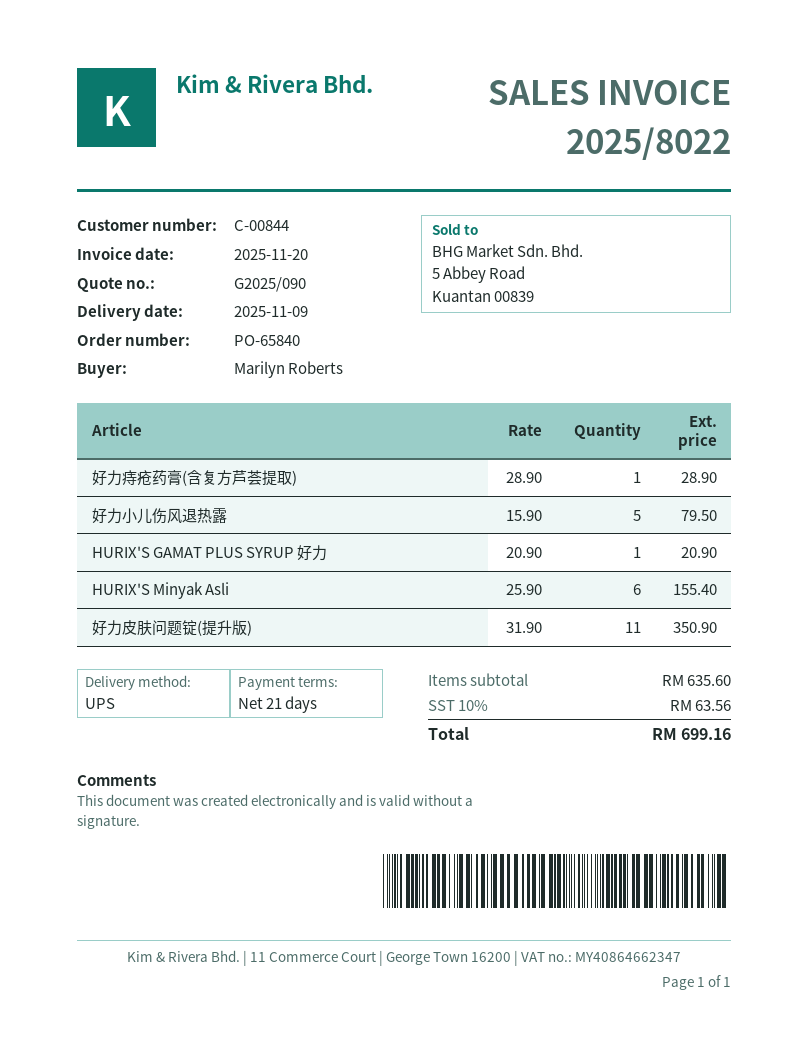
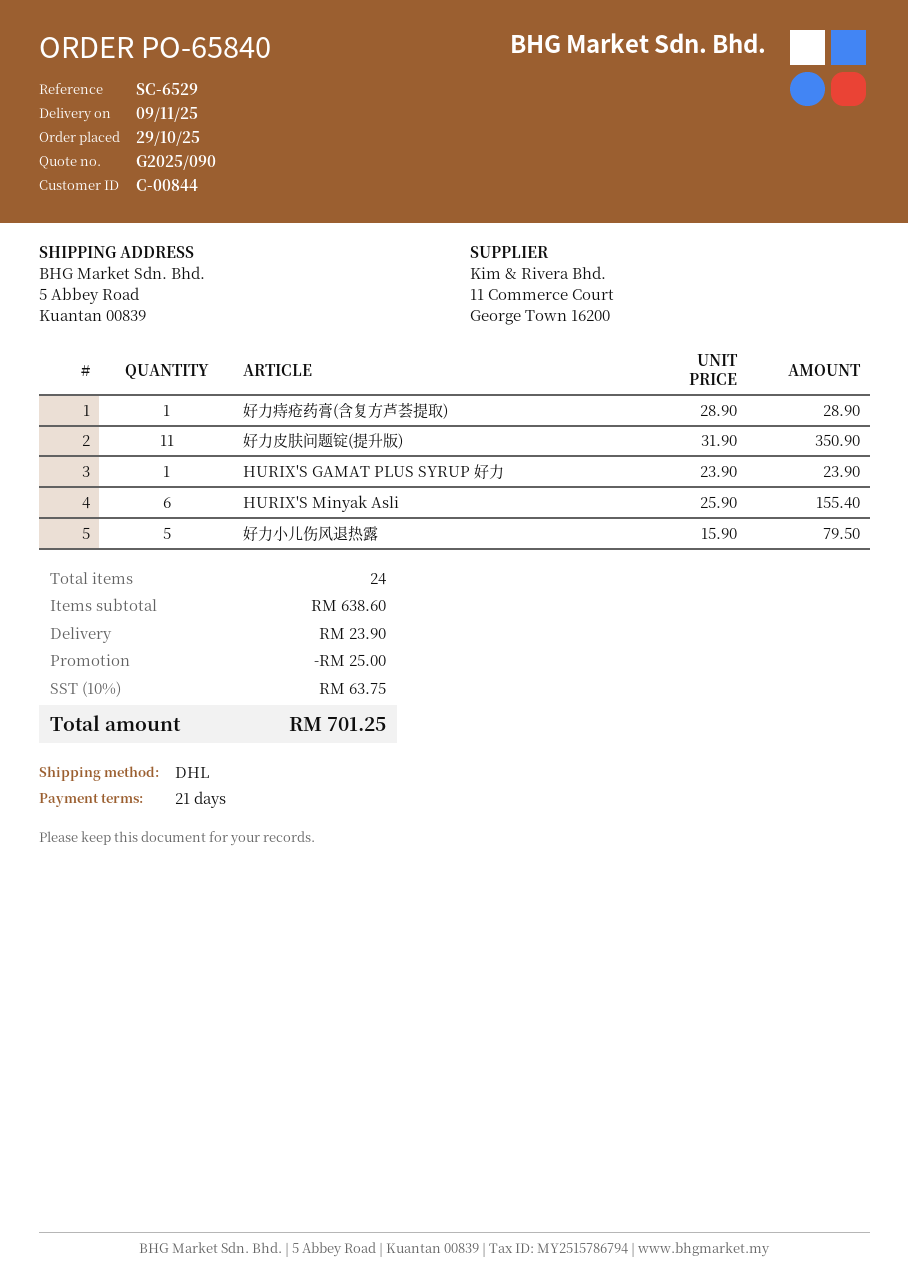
shipping method: UPS -> DHL
HURIX'S GAMAT PLUS SYRUP 好力: 1 x 20.90 = 20.90 -> 1 x 23.90 = 23.90
subtotal: 635.60 -> 638.60
discount: none -> 25.00
shipping: none -> 23.90
tax: 10% = 63.56 -> 10% = 63.75
total: 699.16 -> 701.25

